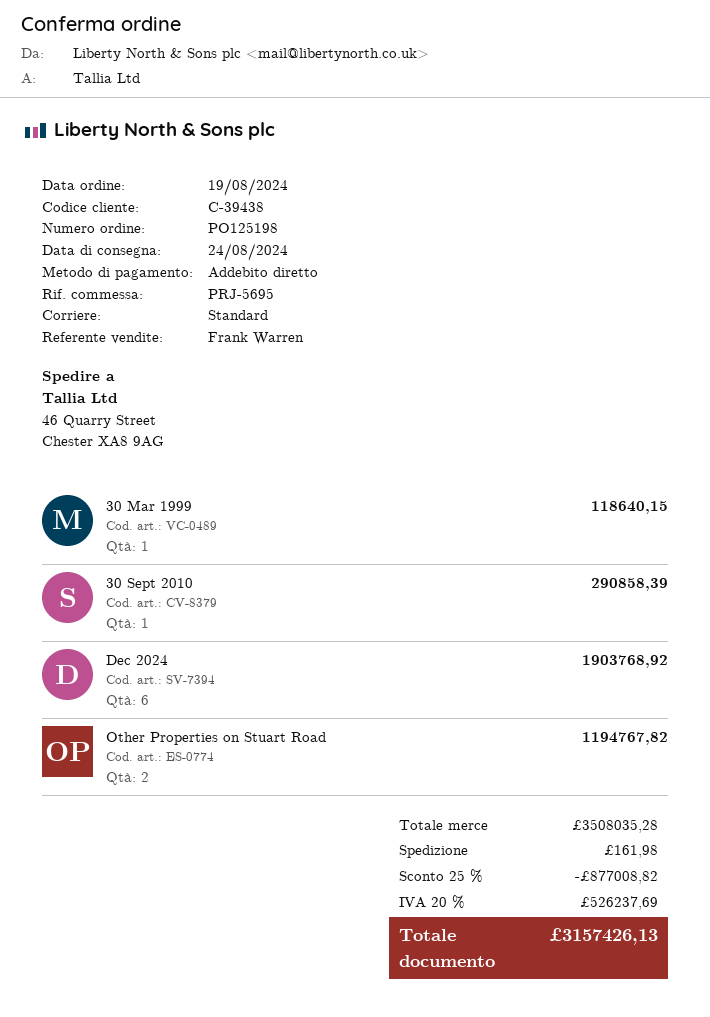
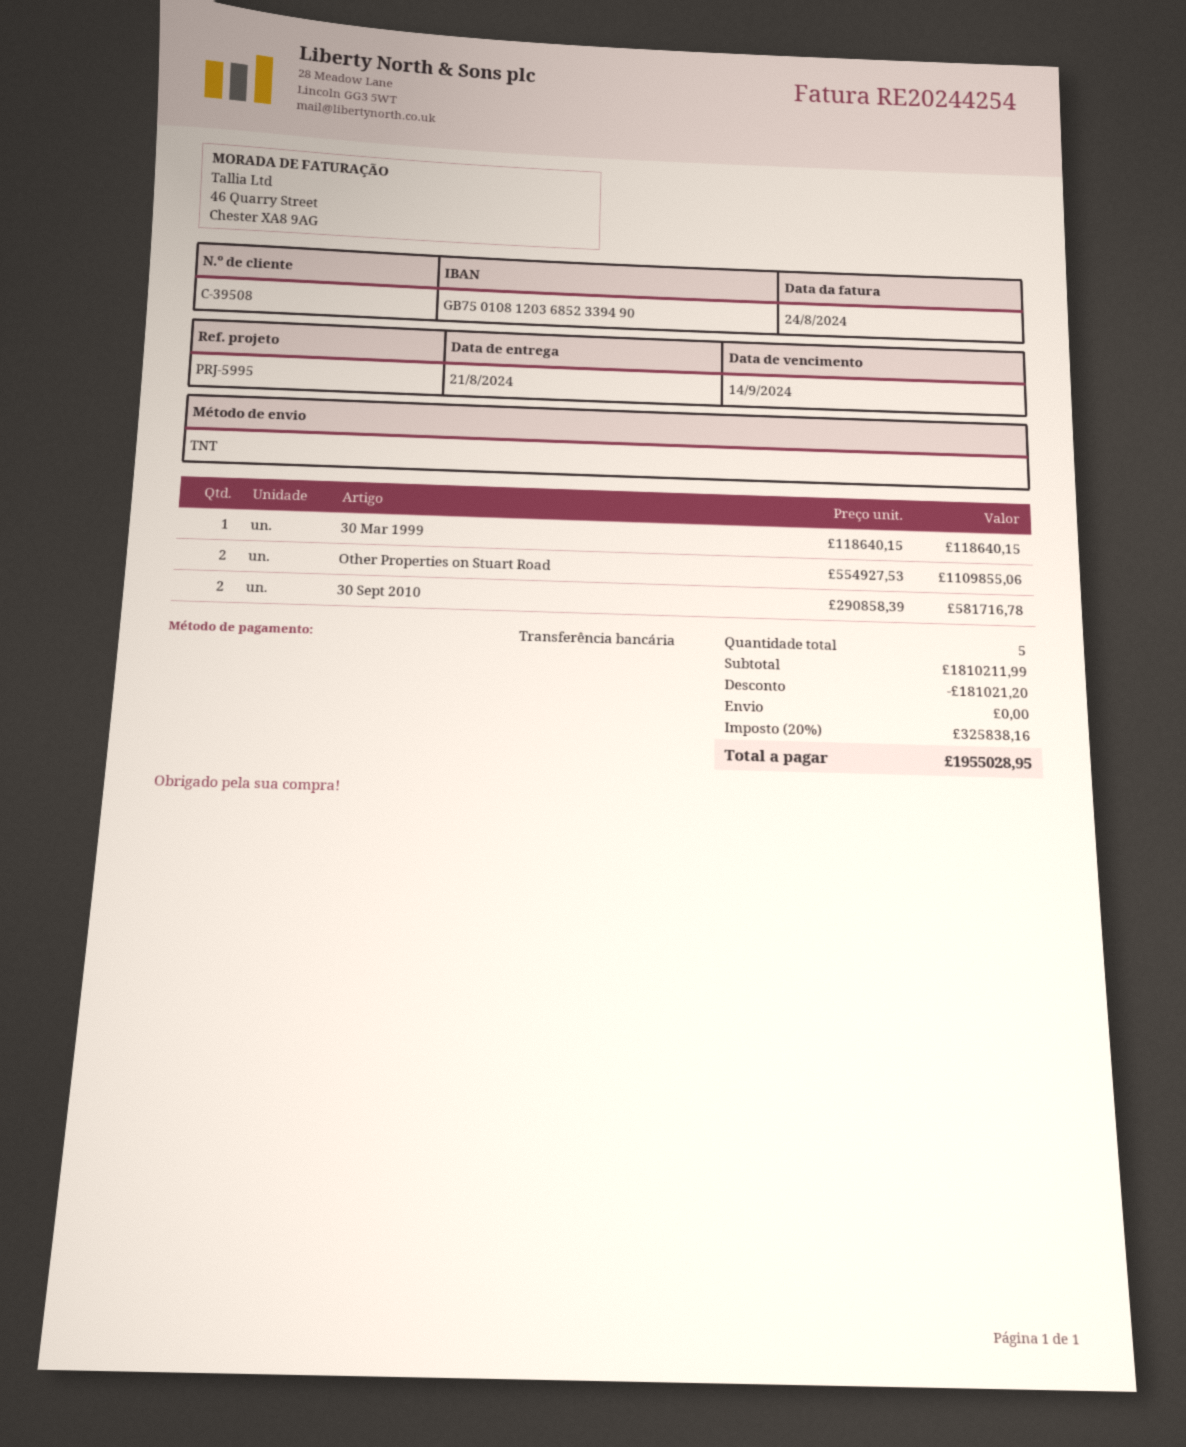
delivery date: 2024-08-24 -> 2024-08-21
customer number: C-39438 -> C-39508
reference: PRJ-5695 -> PRJ-5995
payment method: direct debit -> bank transfer
shipping method: standard -> TNT
30 Sept 2010: 1 for 290858.39 -> 2 for 581716.78
Dec 2024: 6 for 1903768.92 -> none
Other Properties on Stuart Road: 2 for 1194767.82 -> 2 for 1109855.06
subtotal: 3508035.28 -> 1810211.99
discount: 877008.82 -> 181021.20
shipping: 161.98 -> 0.00
tax: 20% = 526237.69 -> 20% = 325838.16
total: 3157426.13 -> 1955028.95

